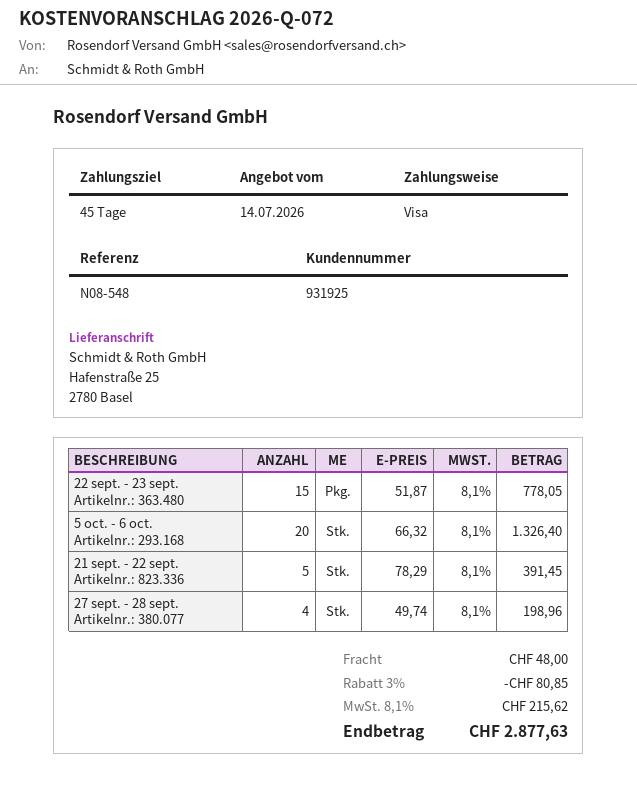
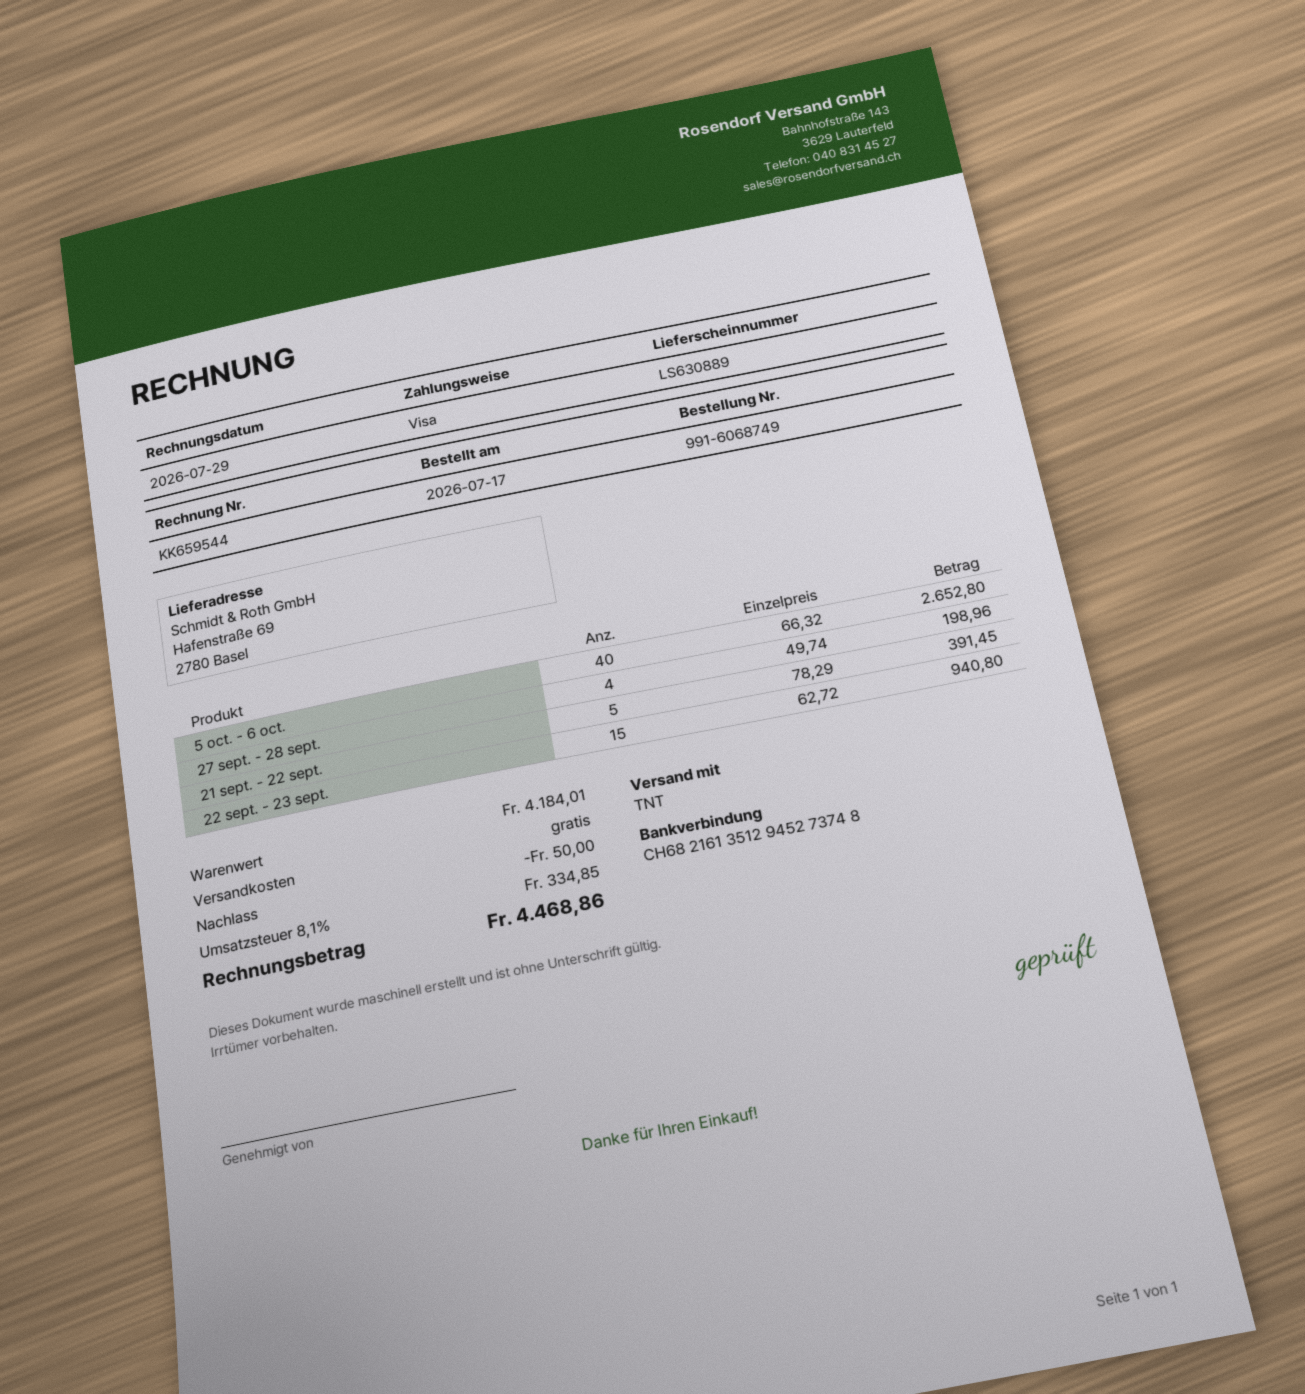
ship to: Hafenstraße 25, 2780 Basel -> Hafenstraße 69, 2780 Basel
22 sept. - 23 sept.: 15 x 51.87 = 778.05 -> 15 x 62.72 = 940.80
5 oct. - 6 oct.: 20 x 66.32 = 1326.40 -> 40 x 66.32 = 2652.80
discount: 80.85 -> 50.00
shipping: 48.00 -> 0.00
tax: 8.1% = 215.62 -> 8.1% = 334.85
total: 2877.63 -> 4468.86

